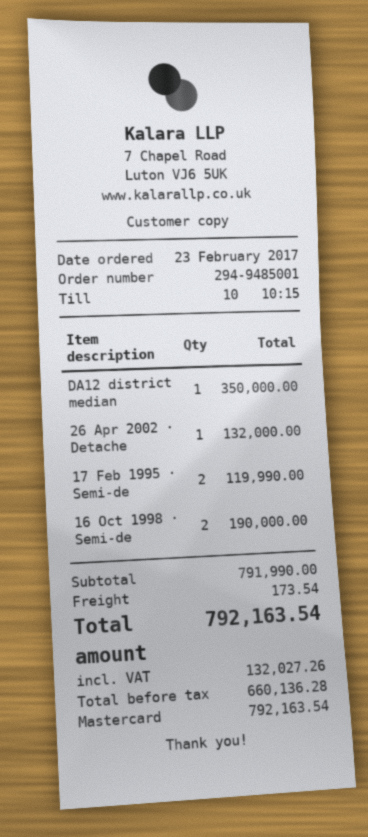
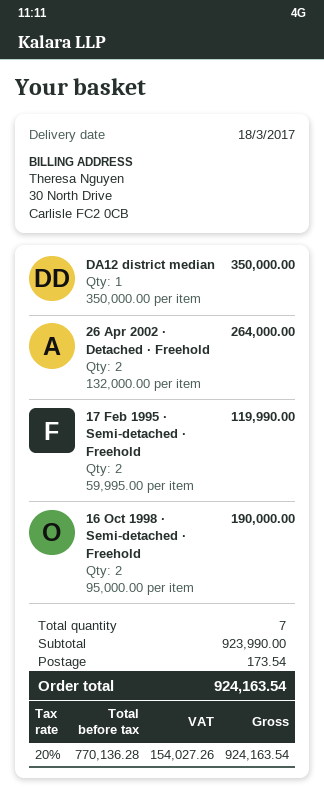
26 Apr 2002 · Detache: 1 for 132000.00 -> 2 for 264000.00
subtotal: 791990.00 -> 923990.00
net: 660136.28 -> 770136.28
tax: 132027.26 -> 154027.26
total: 792163.54 -> 924163.54

